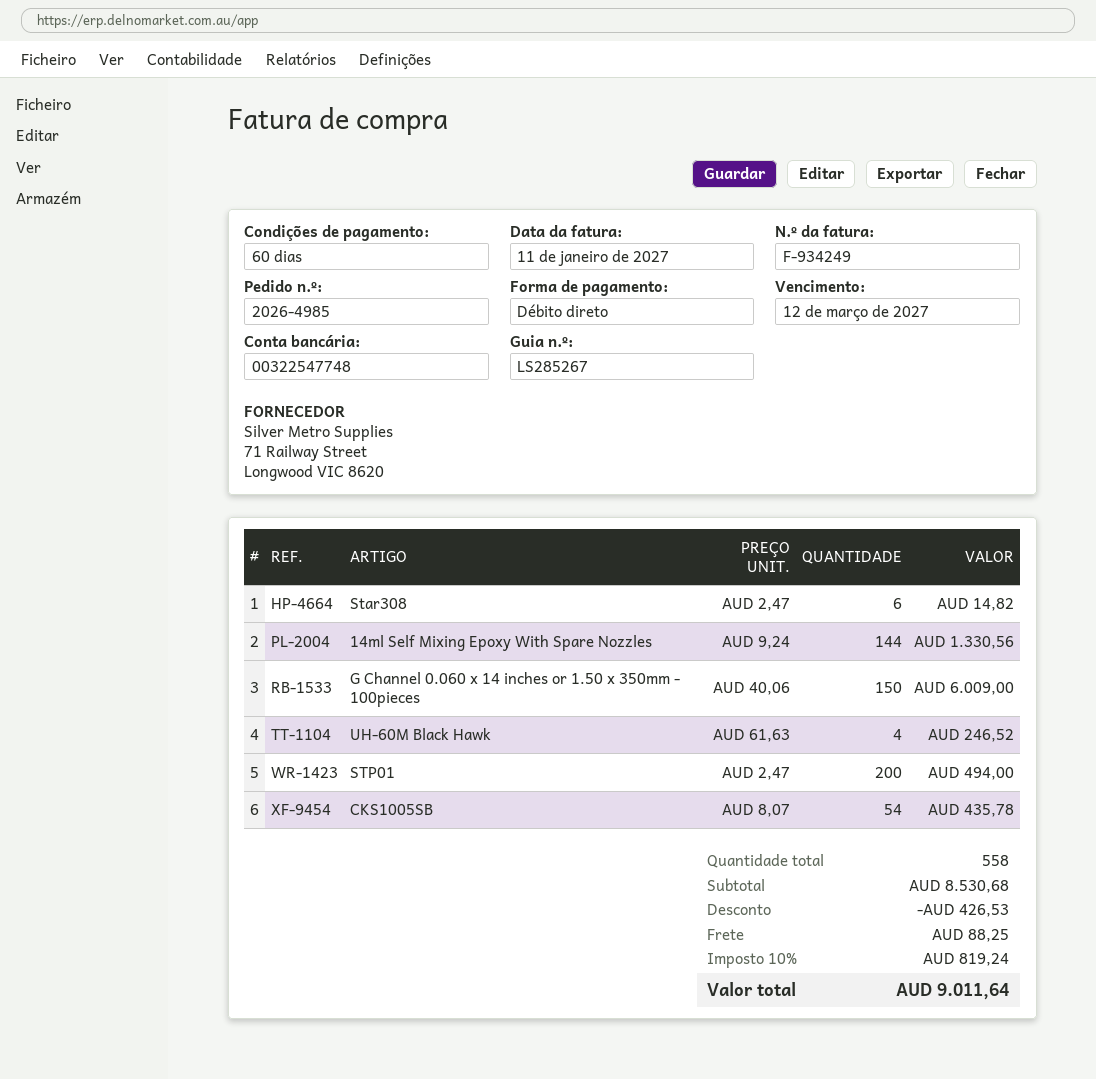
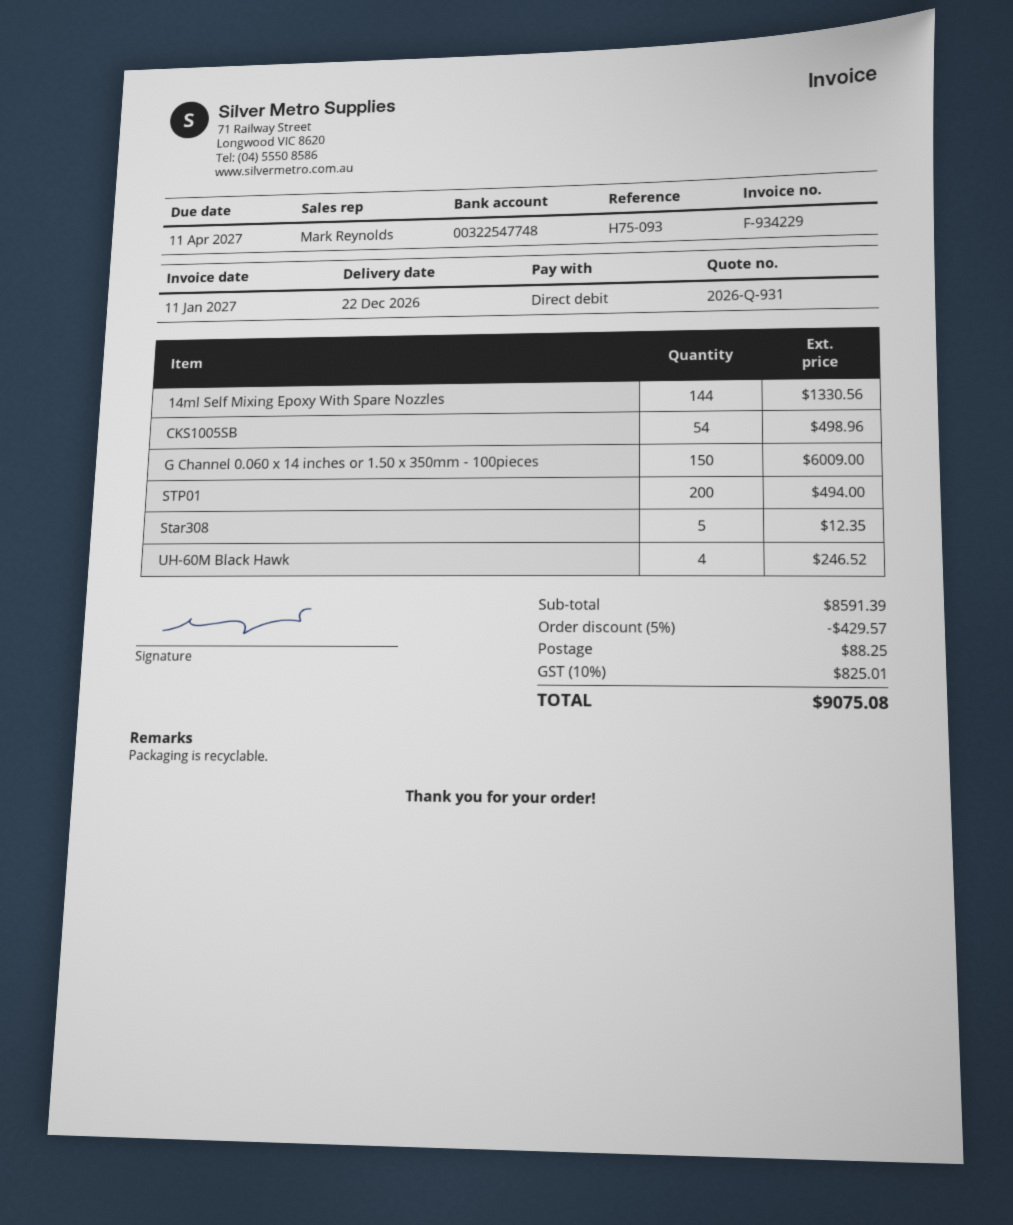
invoice number: F-934249 -> F-934229
due date: 2027-03-12 -> 2027-04-11
Star308: 6 for 14.82 -> 5 for 12.35
CKS1005SB: 54 for 435.78 -> 54 for 498.96
subtotal: 8530.68 -> 8591.39
discount: 426.53 -> 429.57
tax: 10% = 819.24 -> 10% = 825.01
total: 9011.64 -> 9075.08

